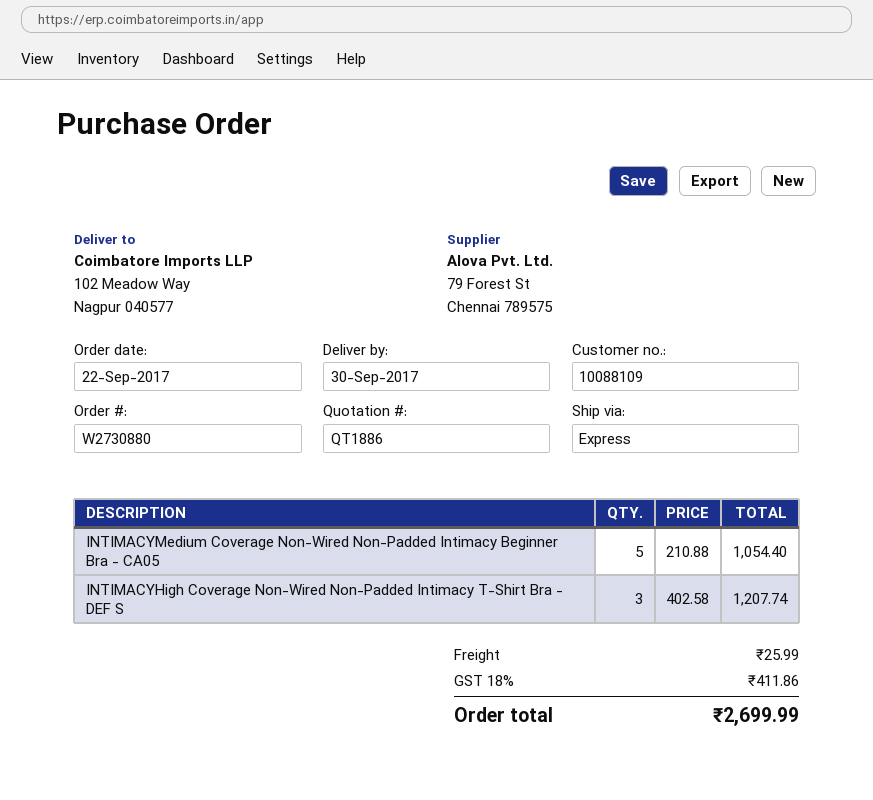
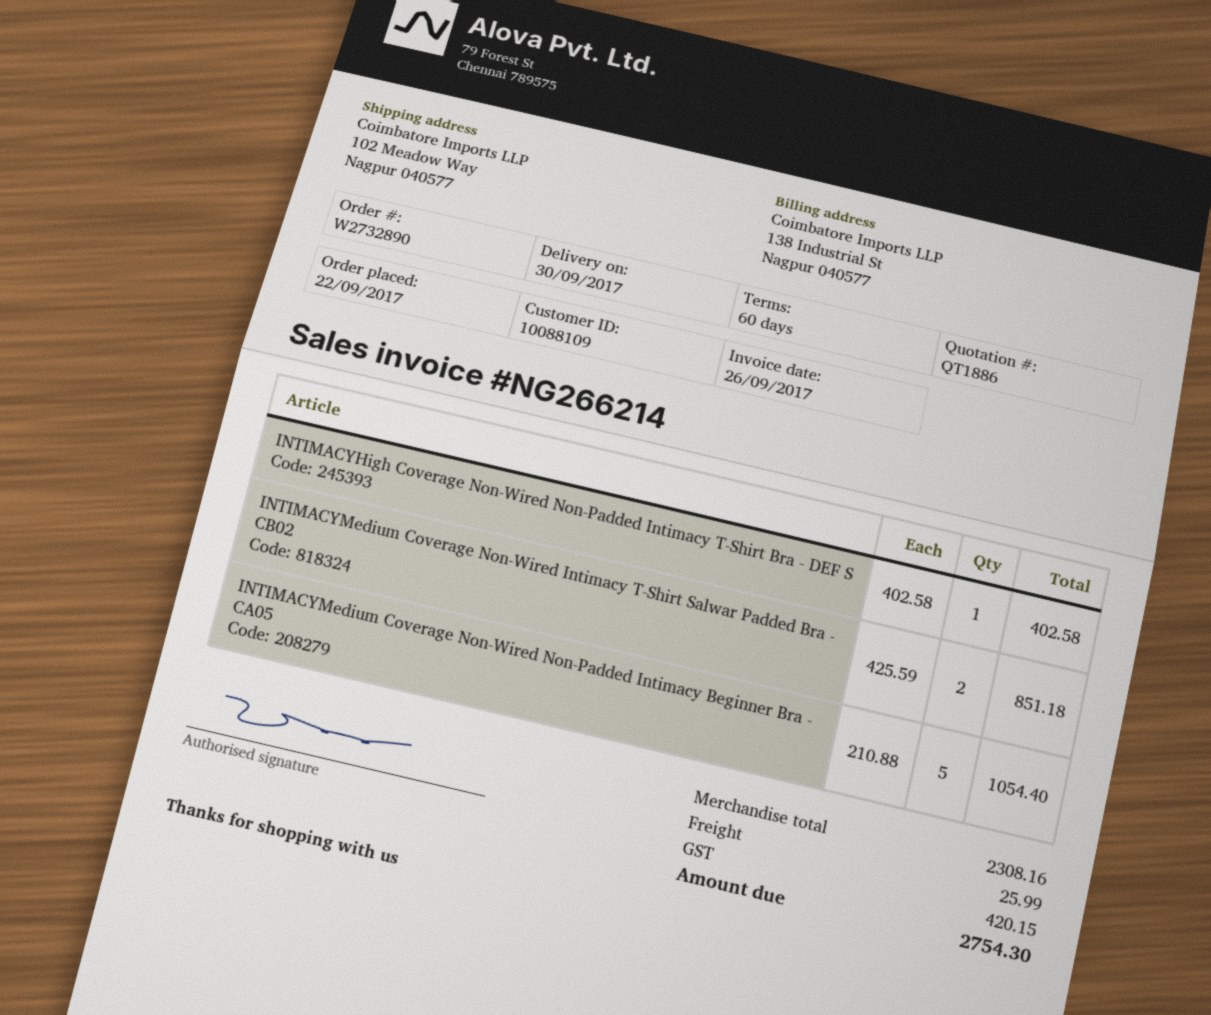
order number: W2730880 -> W2732890
INTIMACYHigh Coverage Non-Wired Non-Padded Intimacy T-Shirt Bra - DEF S: 3 x 402.58 = 1207.74 -> 1 x 402.58 = 402.58
INTIMACYMedium Coverage Non-Wired Intimacy T-Shirt Salwar Padded Bra - CB02: none -> 2 x 425.59 = 851.18
tax: 411.86 -> 420.15
total: 2699.99 -> 2754.30

